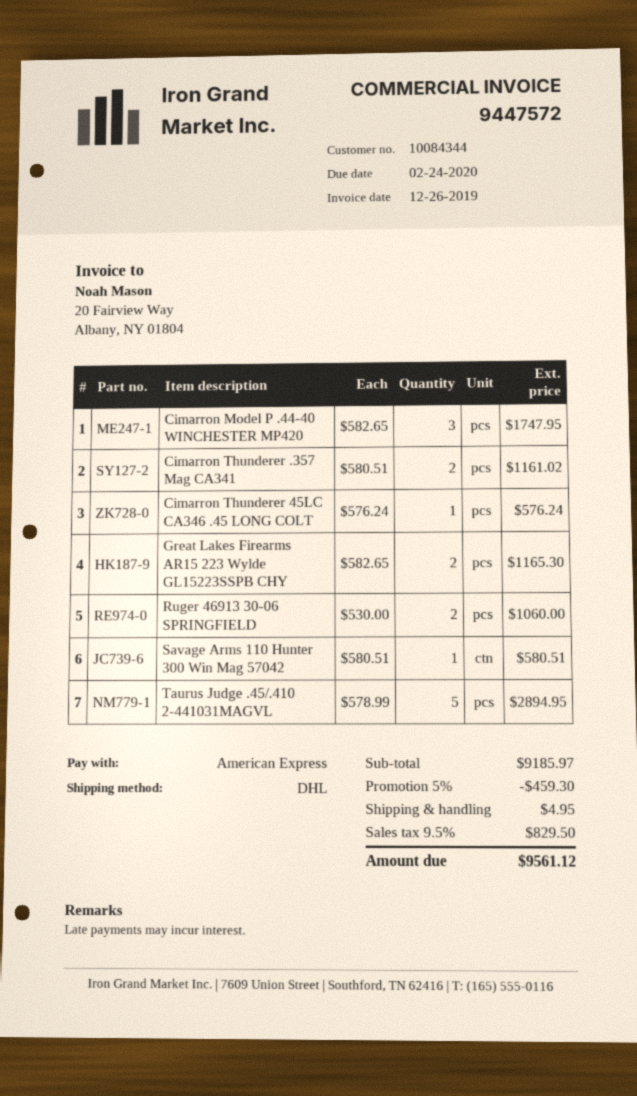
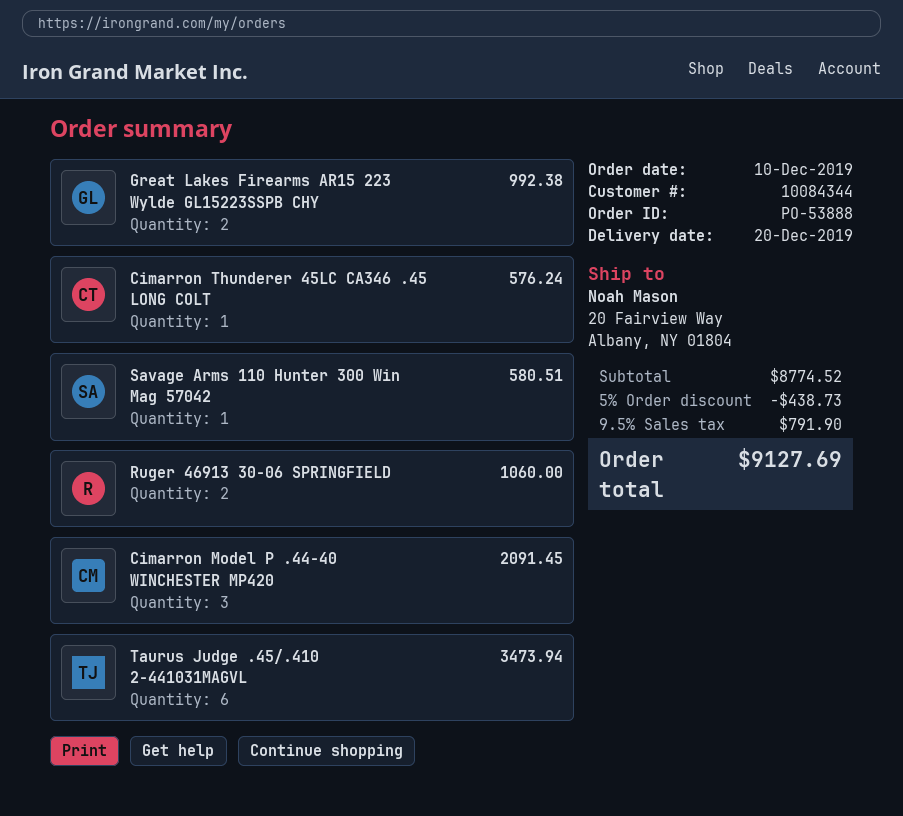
Cimarron Model P .44-40 WINCHESTER MP420: 3 for 1747.95 -> 3 for 2091.45
Cimarron Thunderer .357 Mag CA341: 2 for 1161.02 -> none
Great Lakes Firearms AR15 223 Wylde GL15223SSPB CHY: 2 for 1165.30 -> 2 for 992.38
Taurus Judge .45/.410 2-441031MAGVL: 5 for 2894.95 -> 6 for 3473.94
subtotal: 9185.97 -> 8774.52
discount: 5% = 459.30 -> 5% = 438.73
shipping: 4.95 -> none
tax: 9.5% = 829.50 -> 9.5% = 791.90
total: 9561.12 -> 9127.69

